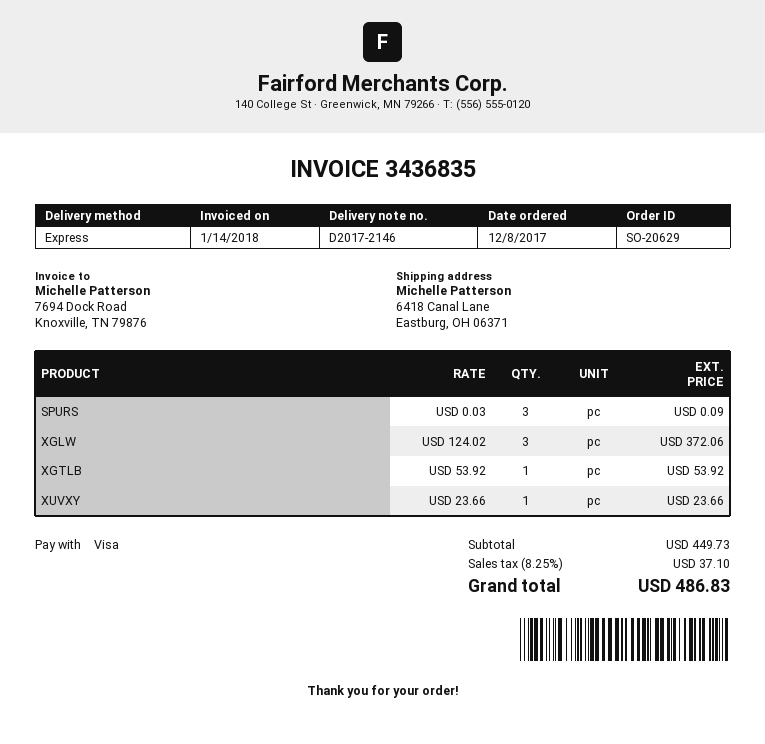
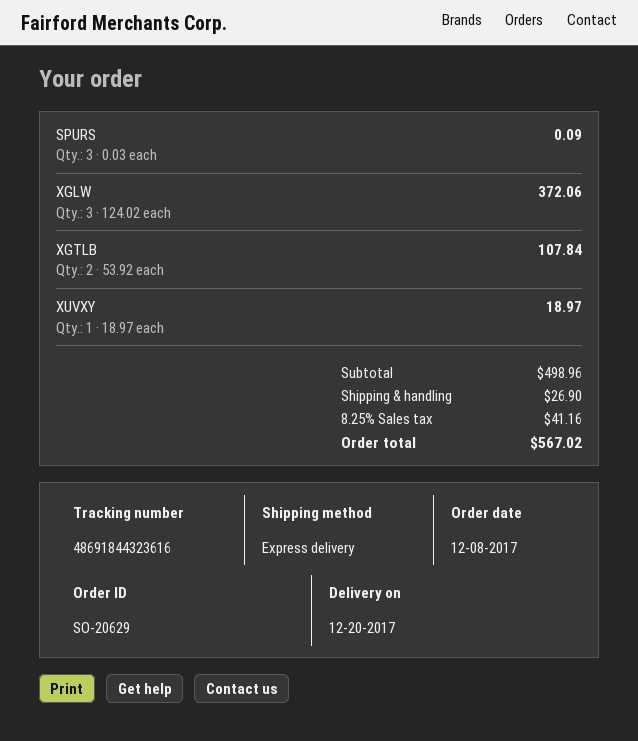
XGTLB: 1 x 53.92 = 53.92 -> 2 x 53.92 = 107.84
XUVXY: 1 x 23.66 = 23.66 -> 1 x 18.97 = 18.97
subtotal: 449.73 -> 498.96
shipping: none -> 26.90
tax: 8.25% = 37.10 -> 8.25% = 41.16
total: 486.83 -> 567.02

